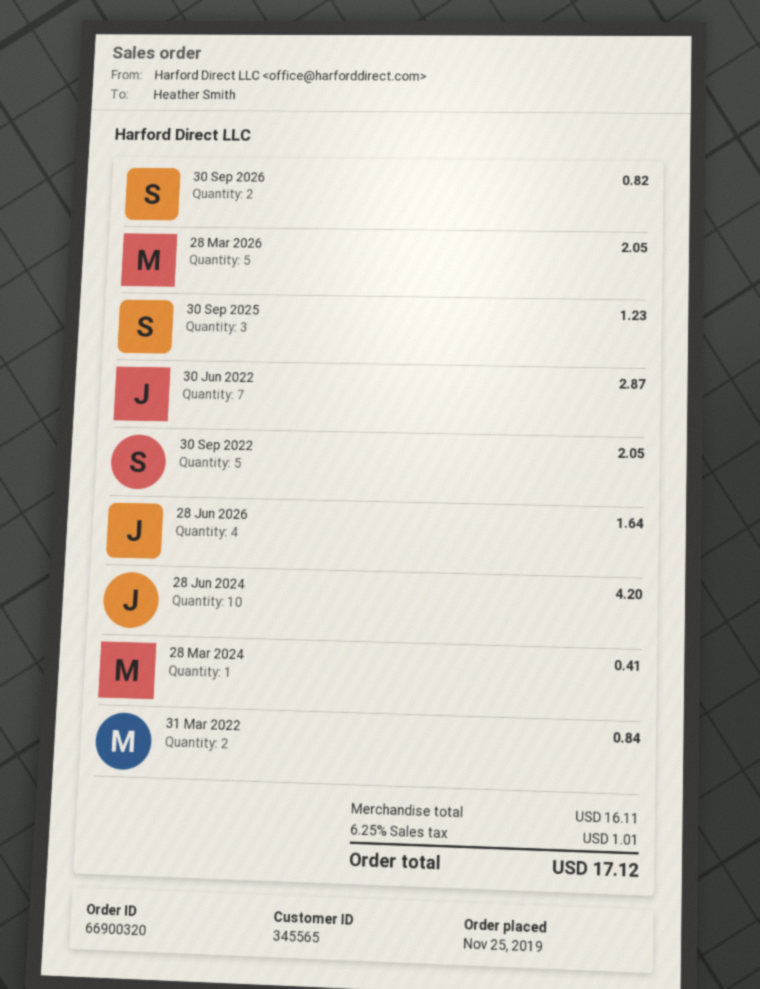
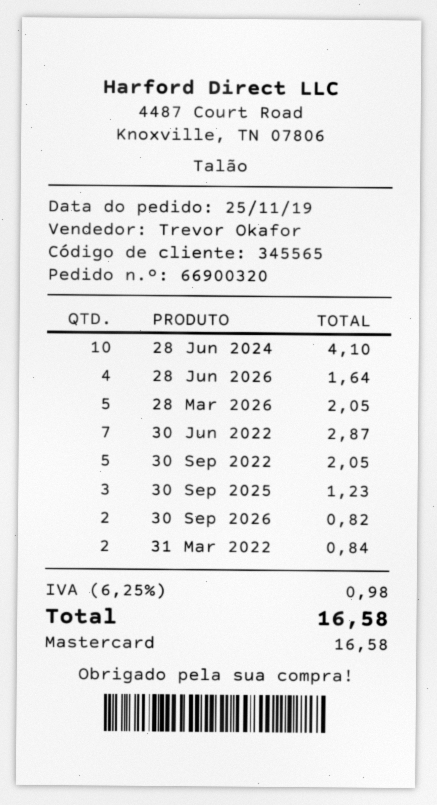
28 Jun 2024: 10 for 4.20 -> 10 for 4.10
28 Mar 2024: 1 for 0.41 -> none
tax: 6.25% = 1.01 -> 6.25% = 0.98
total: 17.12 -> 16.58

